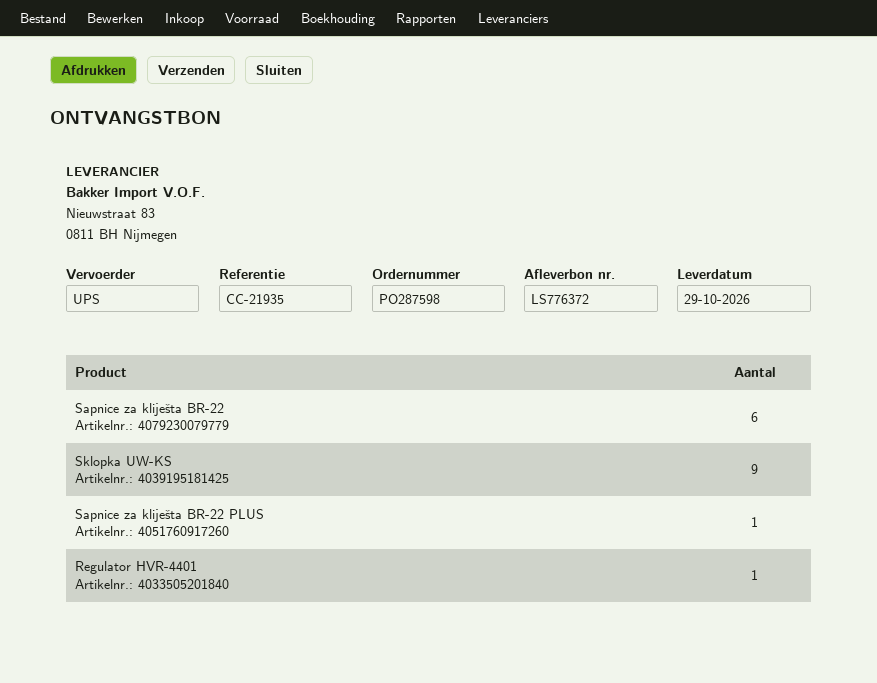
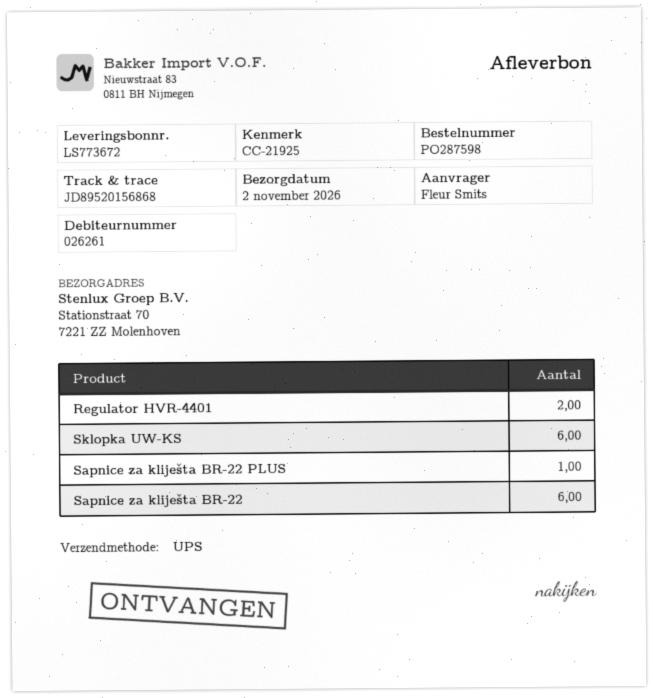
delivery note number: LS776372 -> LS773672
delivery date: 2026-10-29 -> 2026-11-02
reference: CC-21935 -> CC-21925
Sklopka UW-KS: 9 -> 6
Regulator HVR-4401: 1 -> 2

